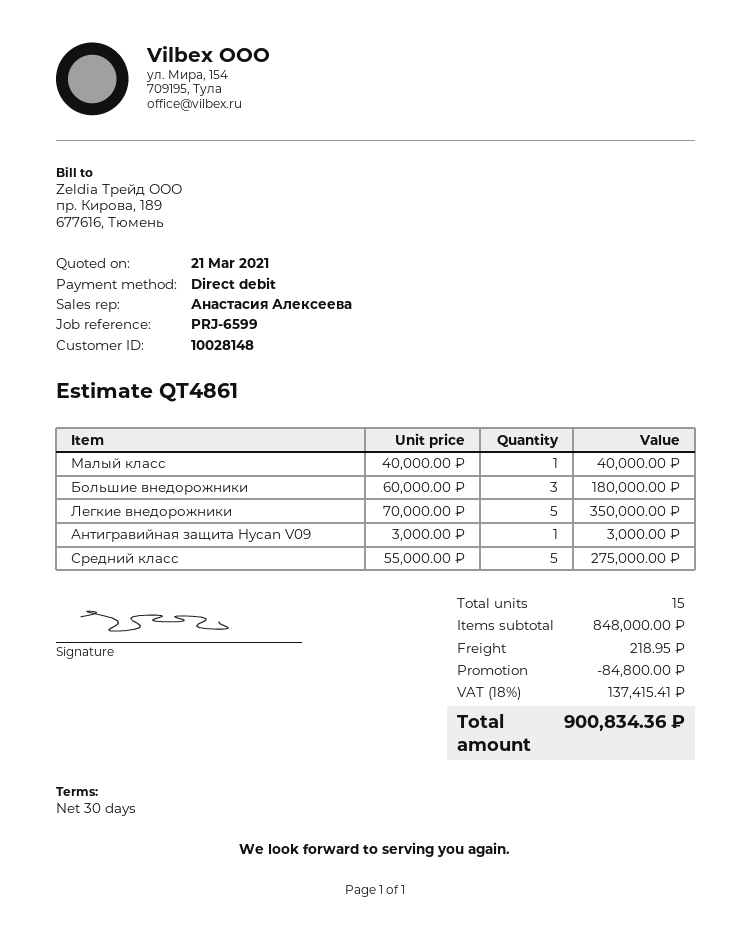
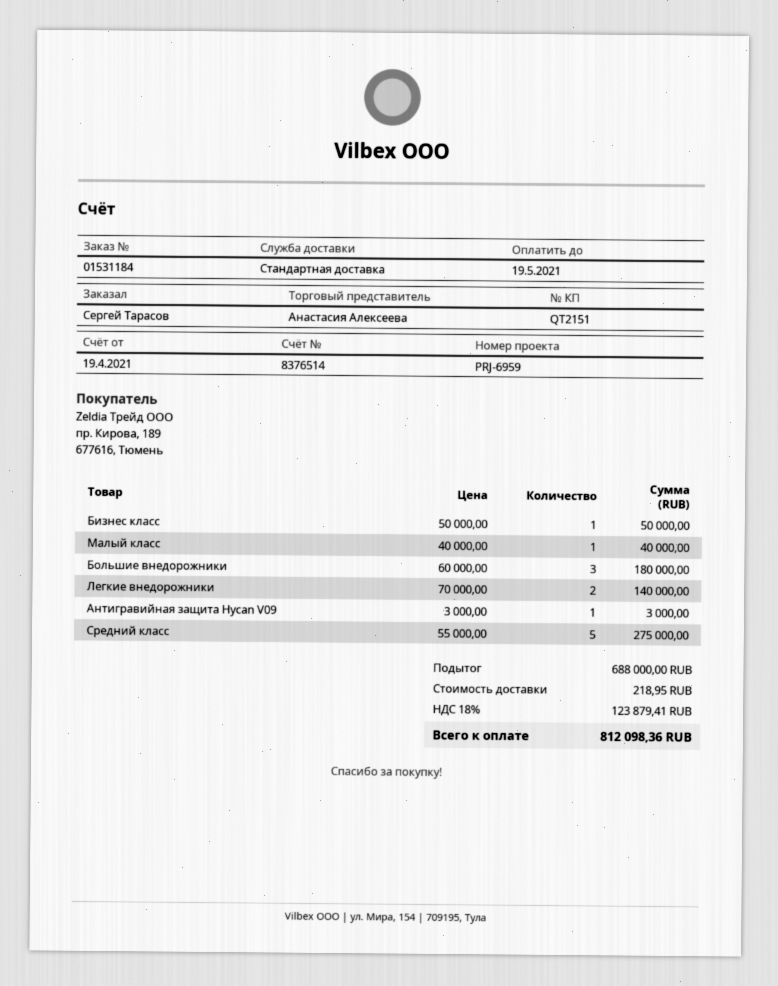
quote number: QT4861 -> QT2151
reference: PRJ-6599 -> PRJ-6959
Легкие внедорожники: 5 x 70000.00 = 350000.00 -> 2 x 70000.00 = 140000.00
Бизнес класс: none -> 1 x 50000.00 = 50000.00
subtotal: 848000.00 -> 688000.00
discount: 84800.00 -> none
tax: 18% = 137415.41 -> 18% = 123879.41
total: 900834.36 -> 812098.36

